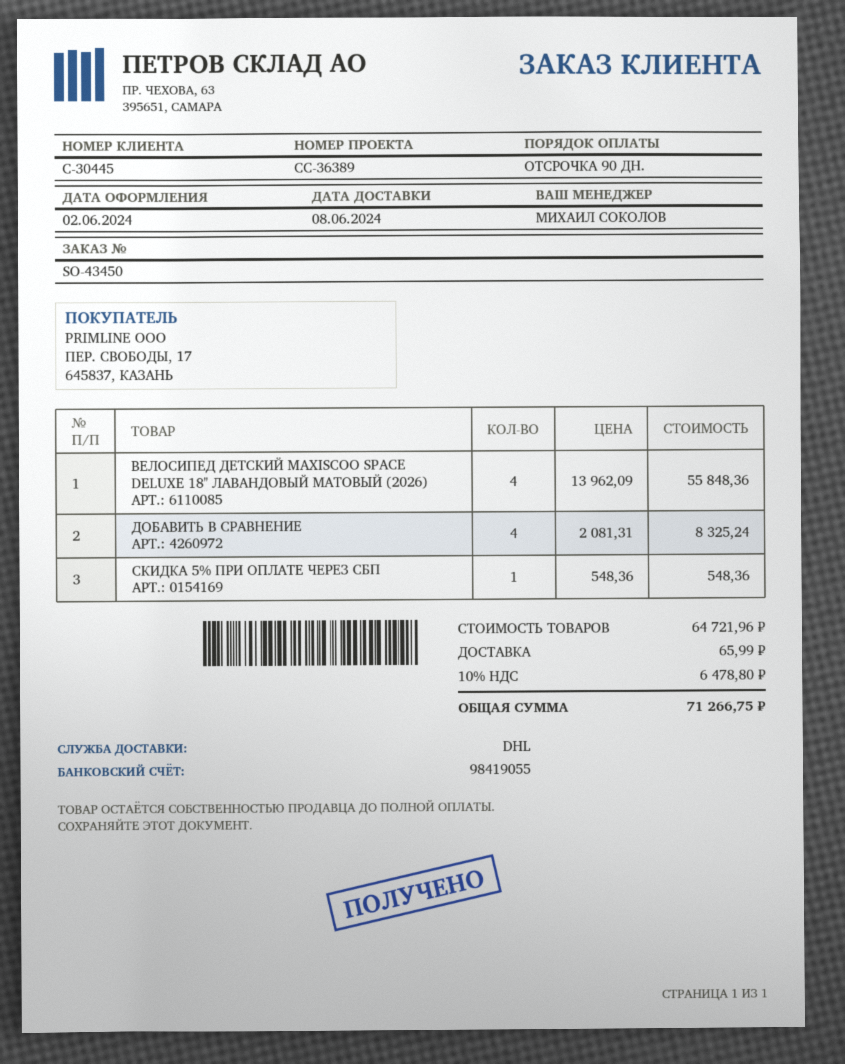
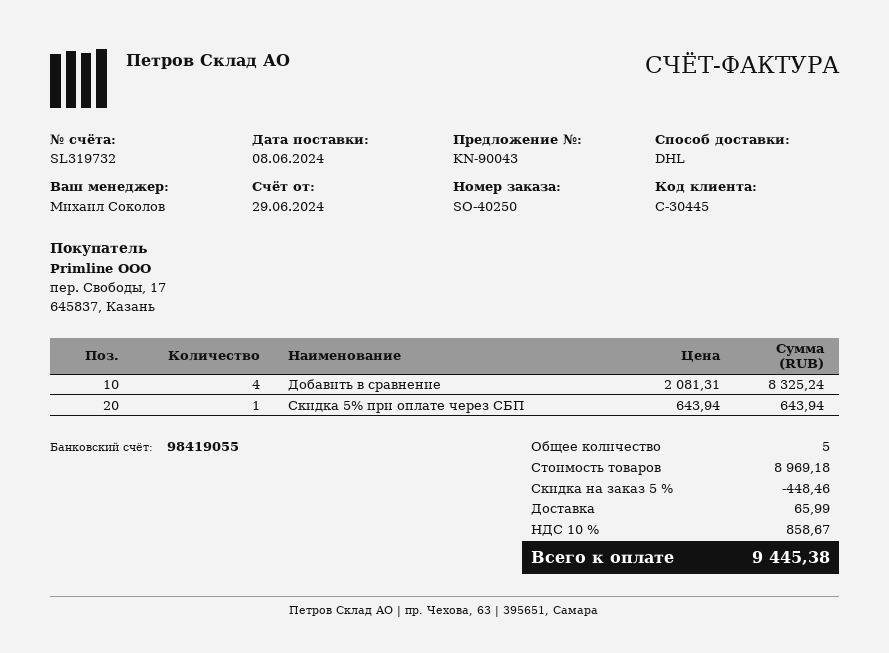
order number: SO-43450 -> SO-40250
ВЕЛОСИПЕД ДЕТСКИЙ MAXISCOO SPACE DELUXE 18'' ЛАВАНДОВЫЙ МАТОВЫЙ (2026): 4 x 13962.09 = 55848.36 -> none
СКИДКА 5% ПРИ ОПЛАТЕ ЧЕРЕЗ СБП: 1 x 548.36 = 548.36 -> 1 x 643.94 = 643.94
subtotal: 64721.96 -> 8969.18
discount: none -> 5% = 448.46
tax: 10% = 6478.80 -> 10% = 858.67
total: 71266.75 -> 9445.38

